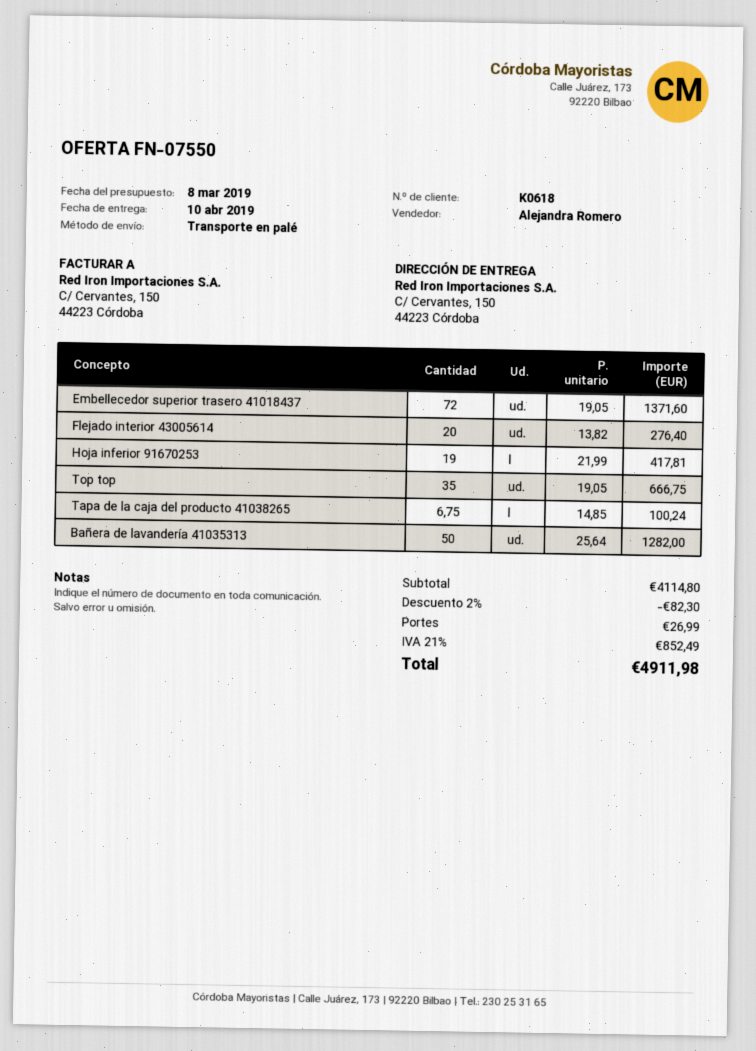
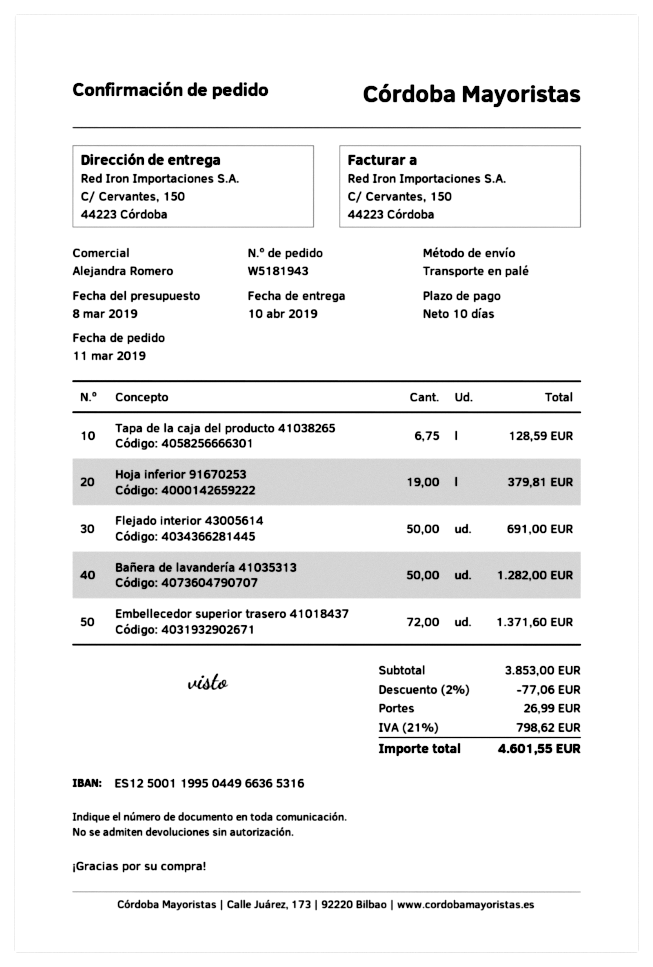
Flejado interior 43005614: 20 for 276.40 -> 50 for 691.00
Hoja inferior 91670253: 19 for 417.81 -> 19 for 379.81
Top top: 35 for 666.75 -> none
Tapa de la caja del producto 41038265: 6.75 for 100.24 -> 6.75 for 128.59
subtotal: 4114.80 -> 3853.00
discount: 2% = 82.30 -> 2% = 77.06
tax: 21% = 852.49 -> 21% = 798.62
total: 4911.98 -> 4601.55

